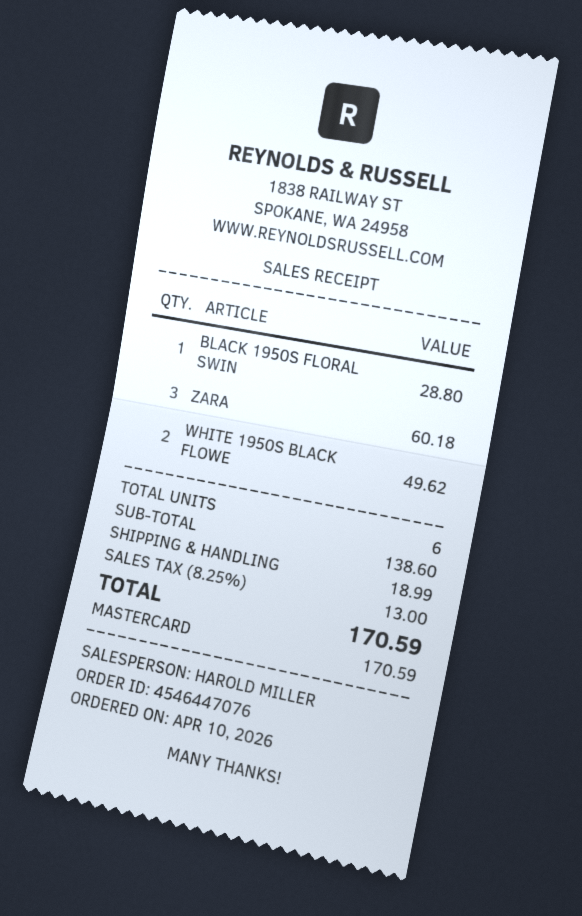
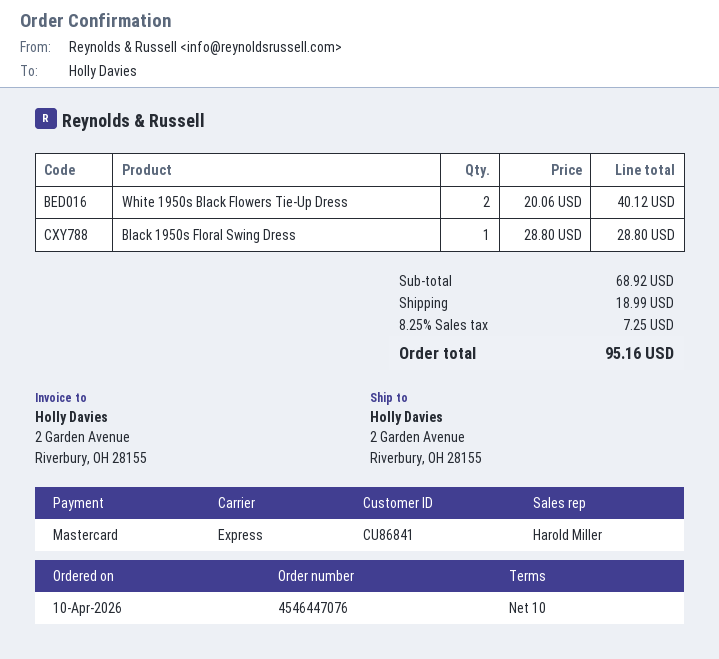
ZARA: 3 for 60.18 -> none
WHITE 1950S BLACK FLOWE: 2 for 49.62 -> 2 for 40.12
subtotal: 138.60 -> 68.92
tax: 8.25% = 13.00 -> 8.25% = 7.25
total: 170.59 -> 95.16

